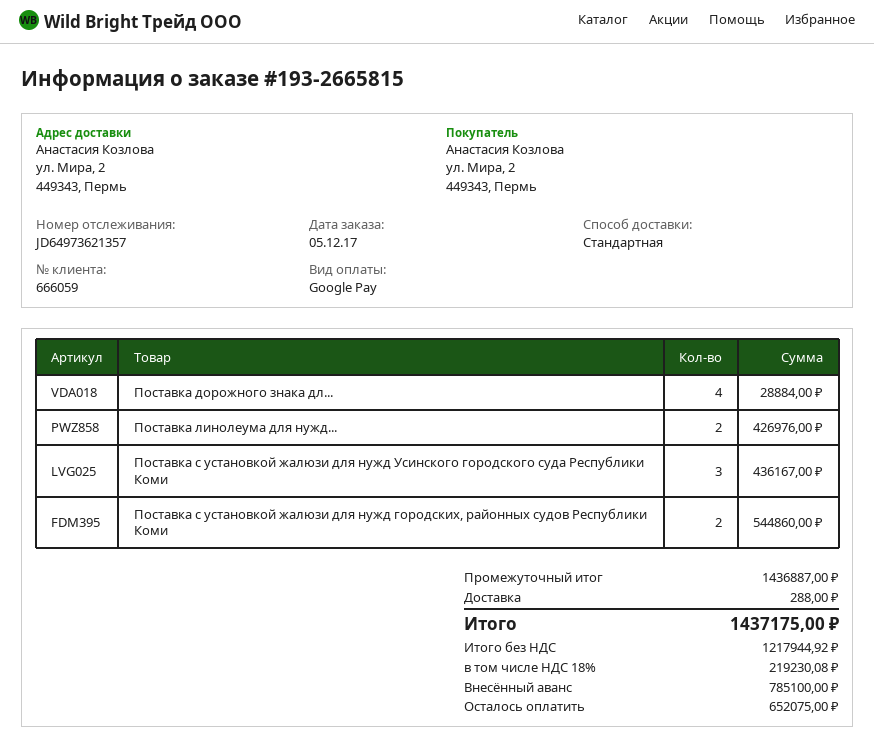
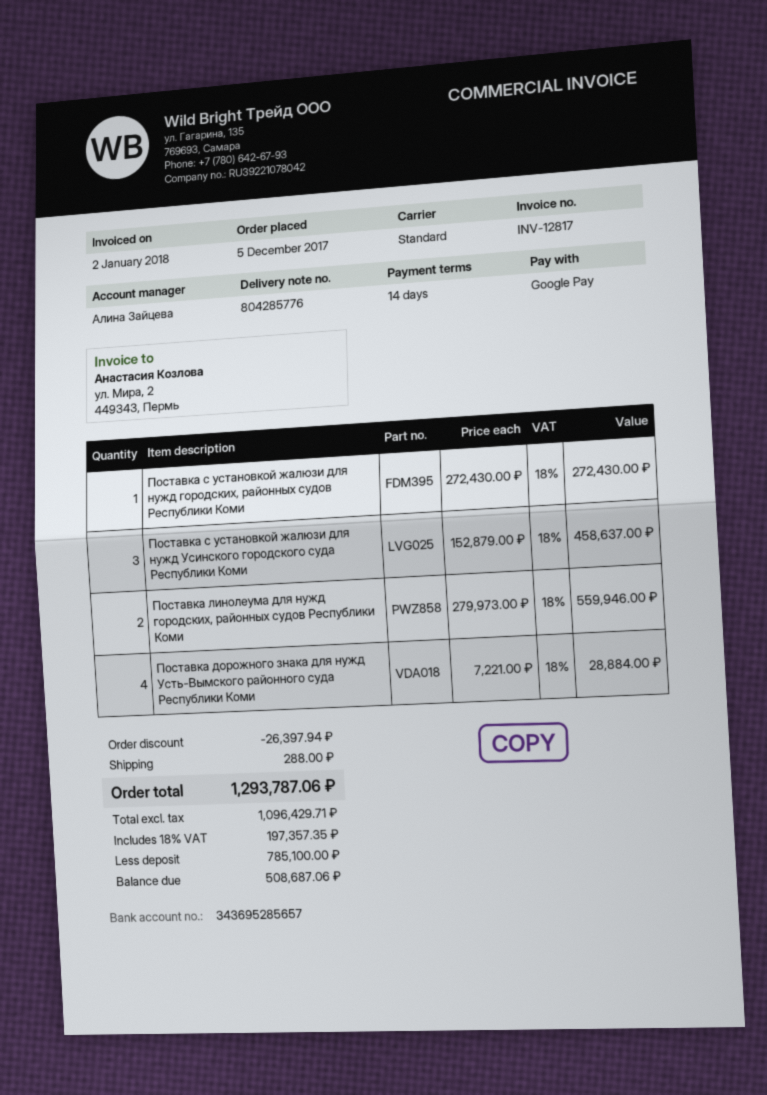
Поставка линолеума для нужд...: 2 for 426976.00 -> 2 for 559946.00
Поставка с установкой жалюзи для нужд Усинского городского суда Республики Коми: 3 for 436167.00 -> 3 for 458637.00
Поставка с установкой жалюзи для нужд городских, районных судов Республики Коми: 2 for 544860.00 -> 1 for 272430.00
discount: none -> 26397.94
net: 1217944.92 -> 1096429.71
tax: 18% = 219230.08 -> 18% = 197357.35
total: 1437175.00 -> 1293787.06
balance: 652075.00 -> 508687.06

